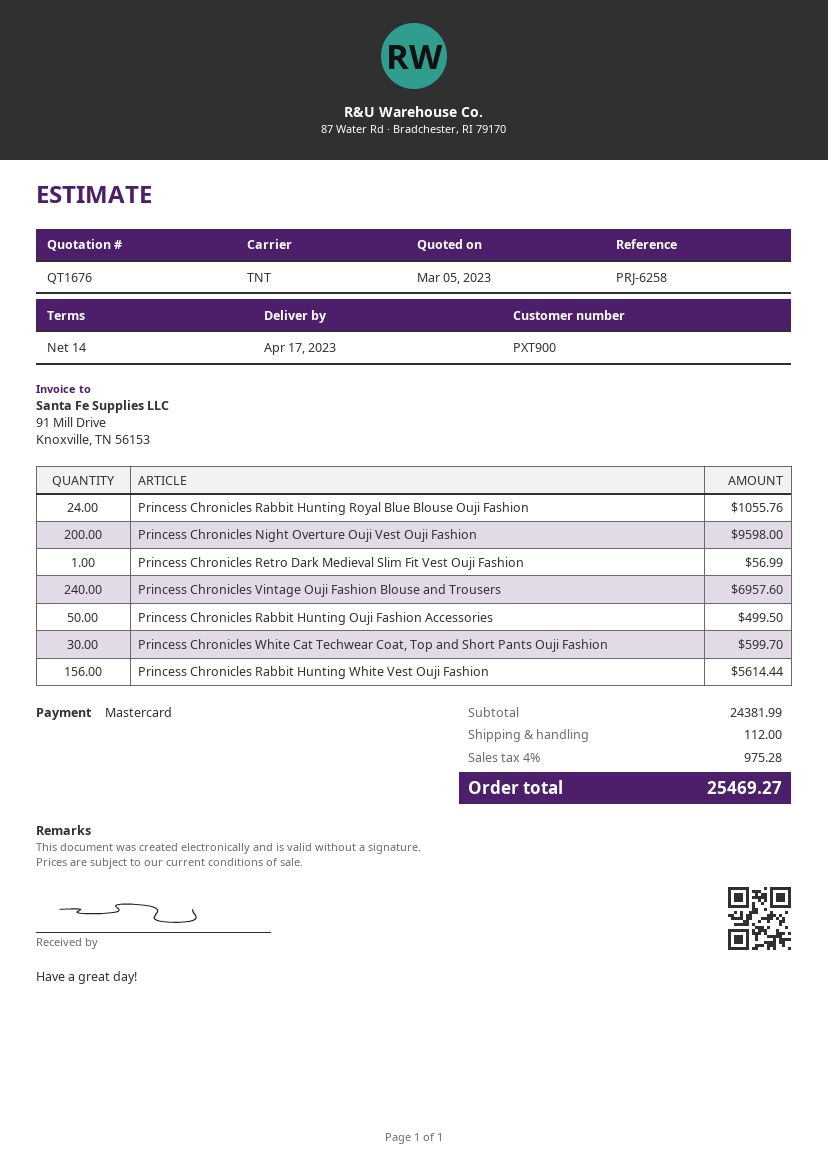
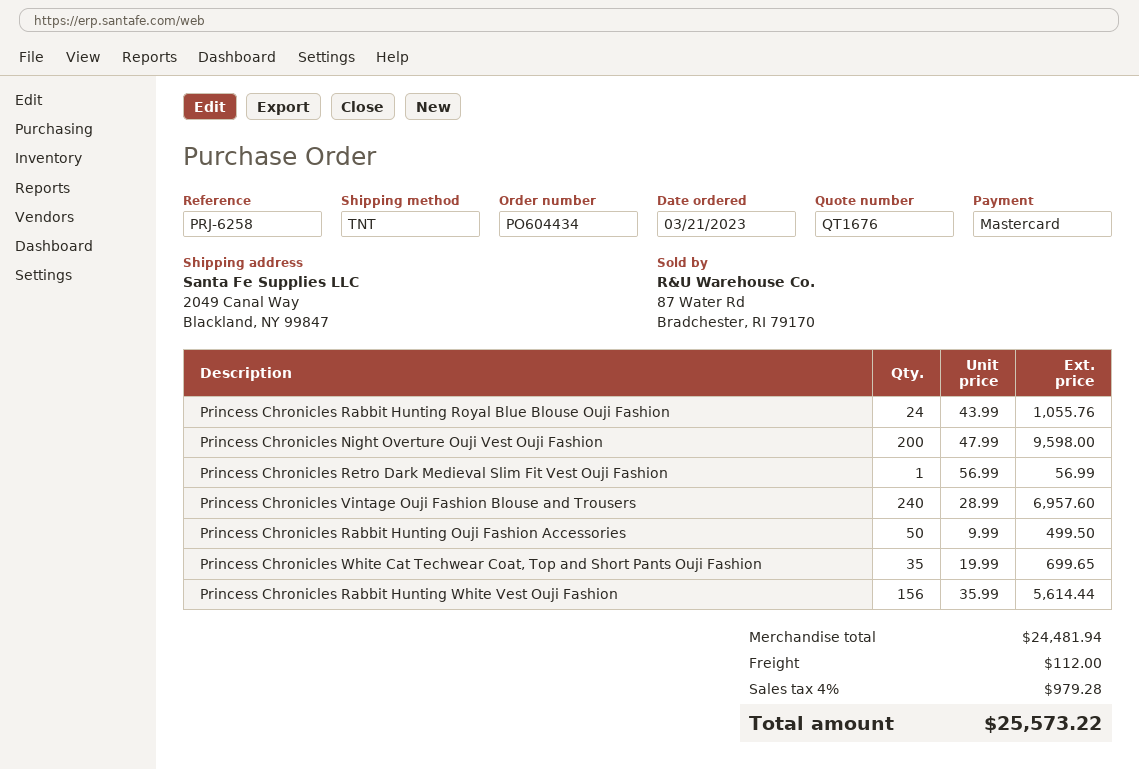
Princess Chronicles White Cat Techwear Coat, Top and Short Pants Ouji Fashion: 30 for 599.70 -> 35 for 699.65
subtotal: 24381.99 -> 24481.94
tax: 4% = 975.28 -> 4% = 979.28
total: 25469.27 -> 25573.22

